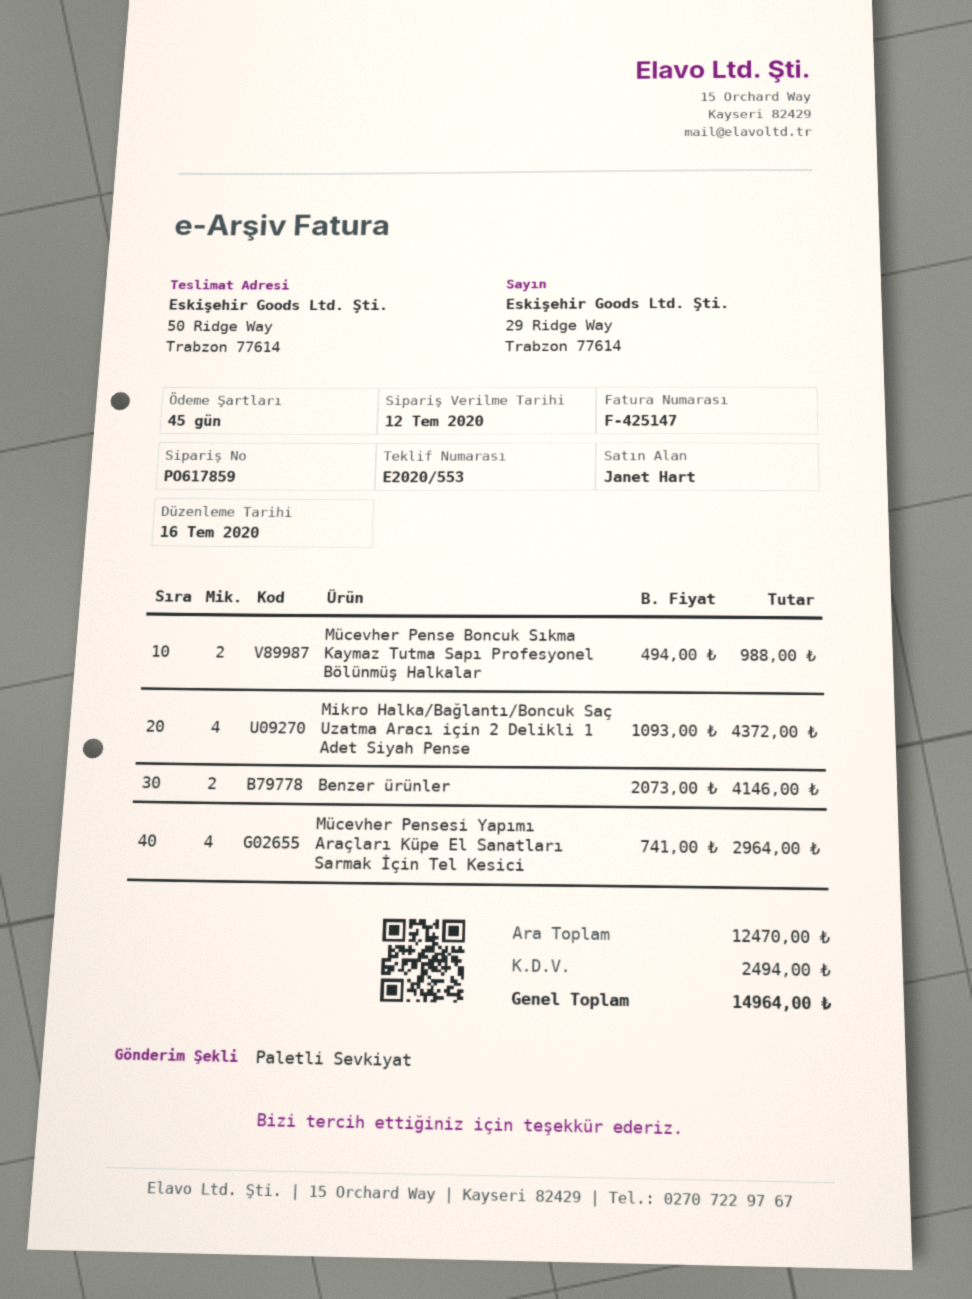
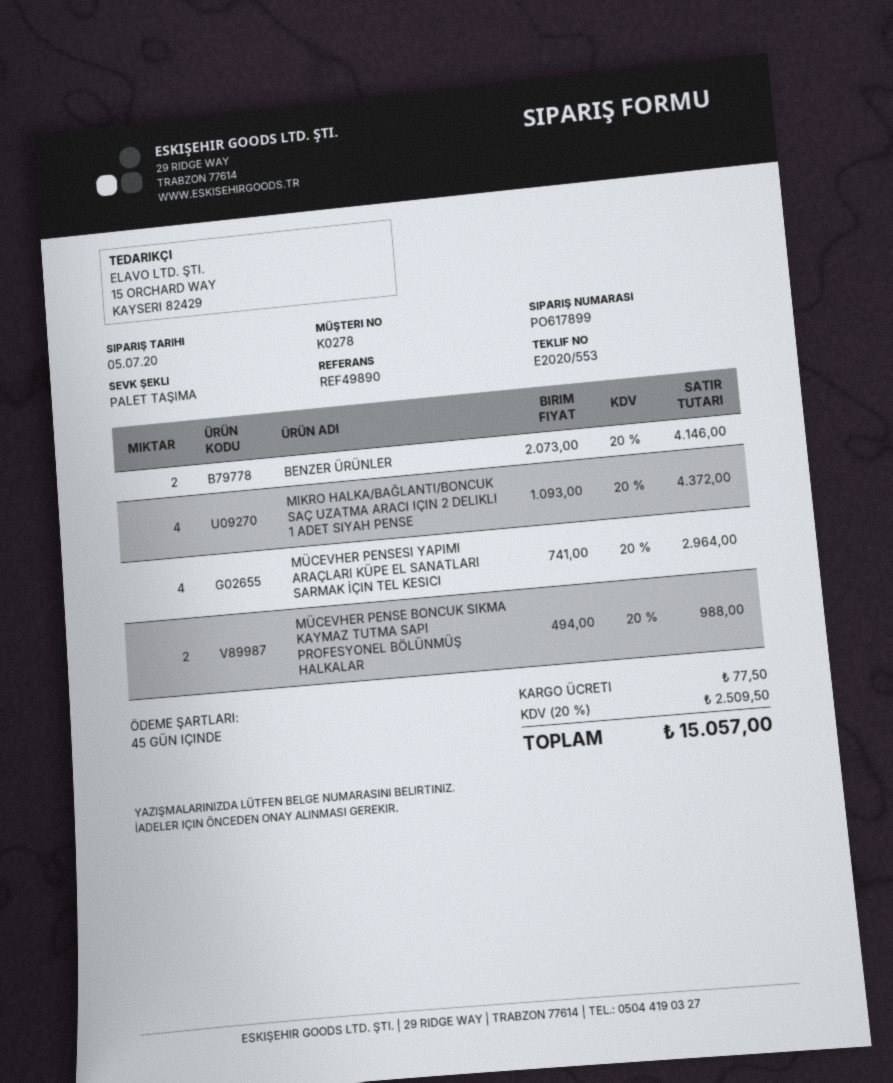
order number: PO617859 -> PO617899
order date: 2020-07-12 -> 2020-07-05
shipping: none -> 77.50
tax: 2494.00 -> 2509.50
total: 14964.00 -> 15057.00

